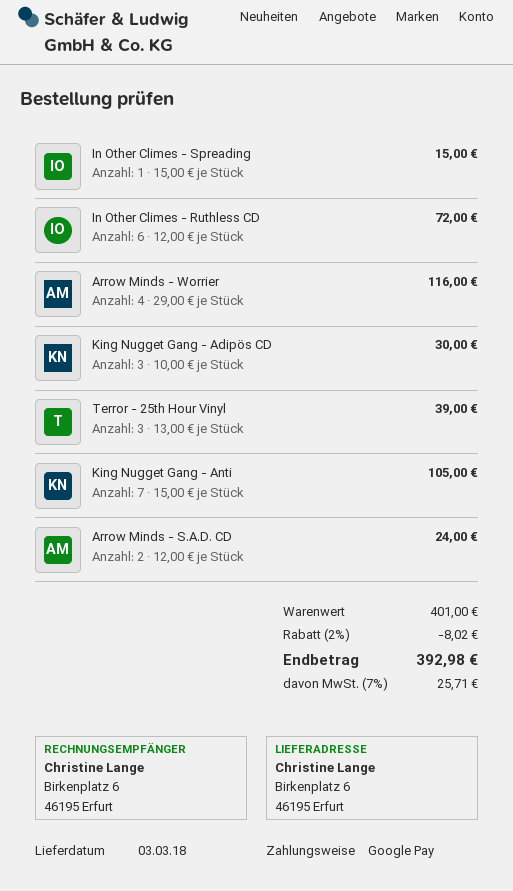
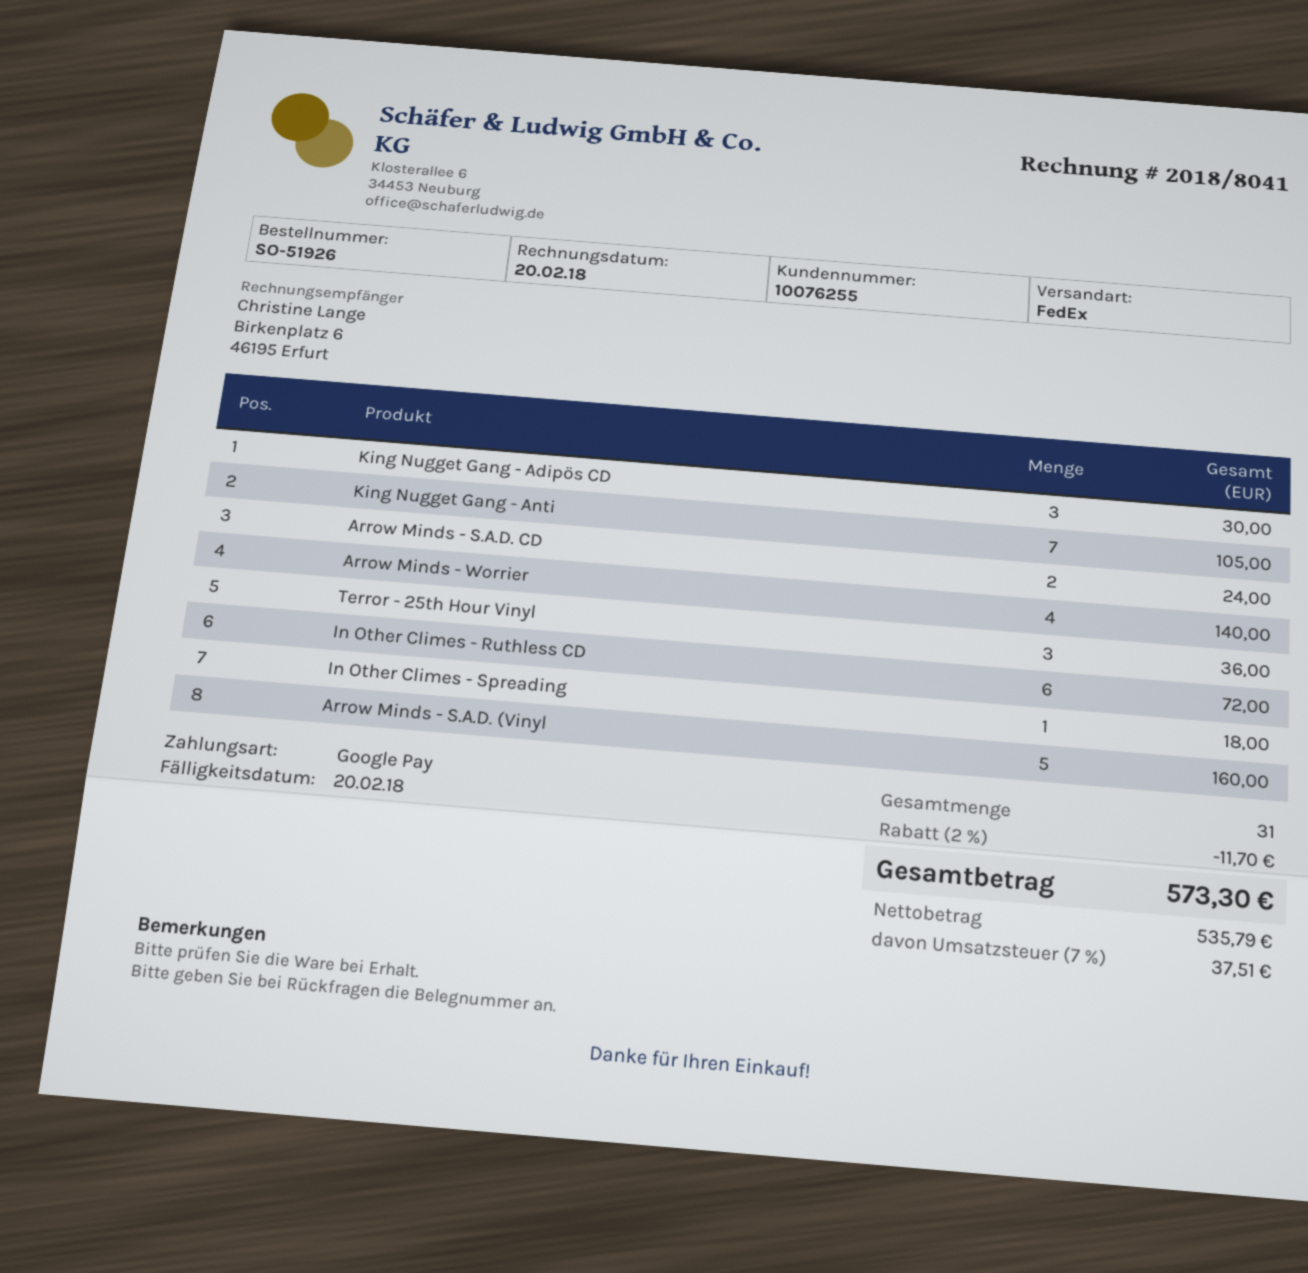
In Other Climes - Spreading: 1 for 15.00 -> 1 for 18.00
Arrow Minds - Worrier: 4 for 116.00 -> 4 for 140.00
Terror - 25th Hour Vinyl: 3 for 39.00 -> 3 for 36.00
Arrow Minds - S.A.D. (Vinyl: none -> 5 for 160.00
discount: 2% = 8.02 -> 2% = 11.70
tax: 7% = 25.71 -> 7% = 37.51
total: 392.98 -> 573.30

